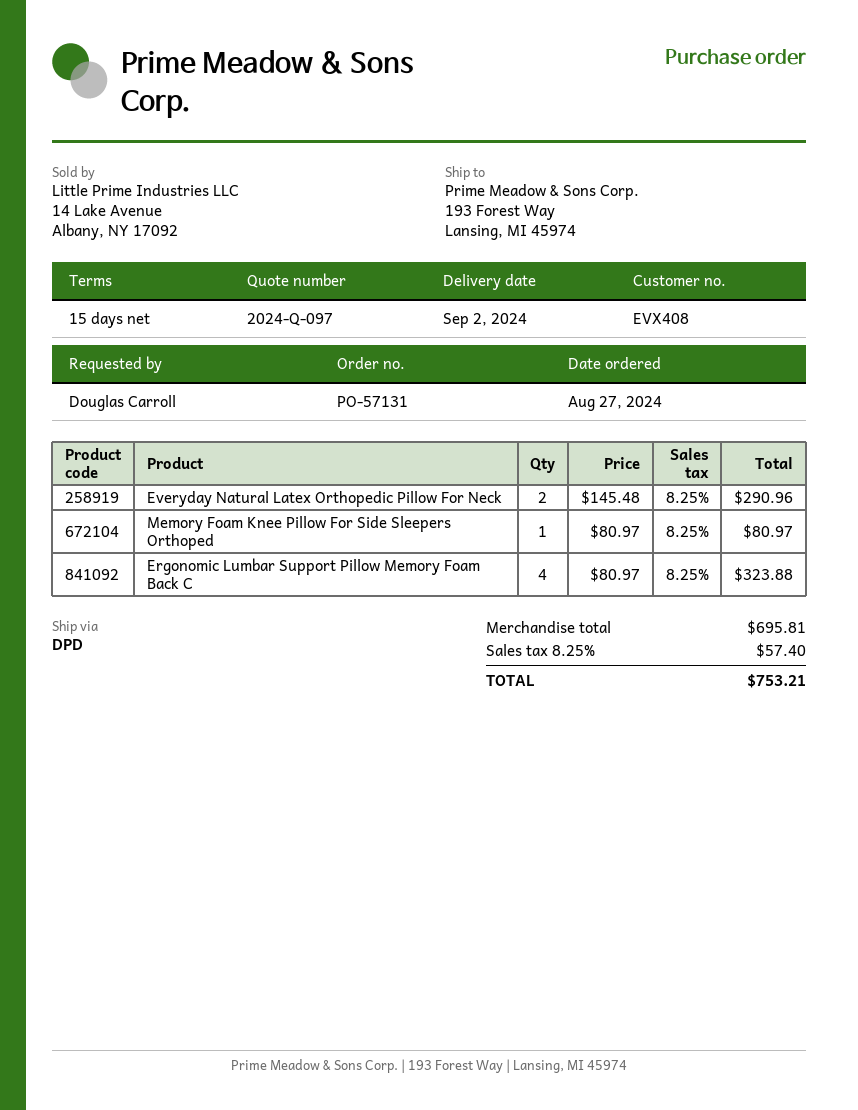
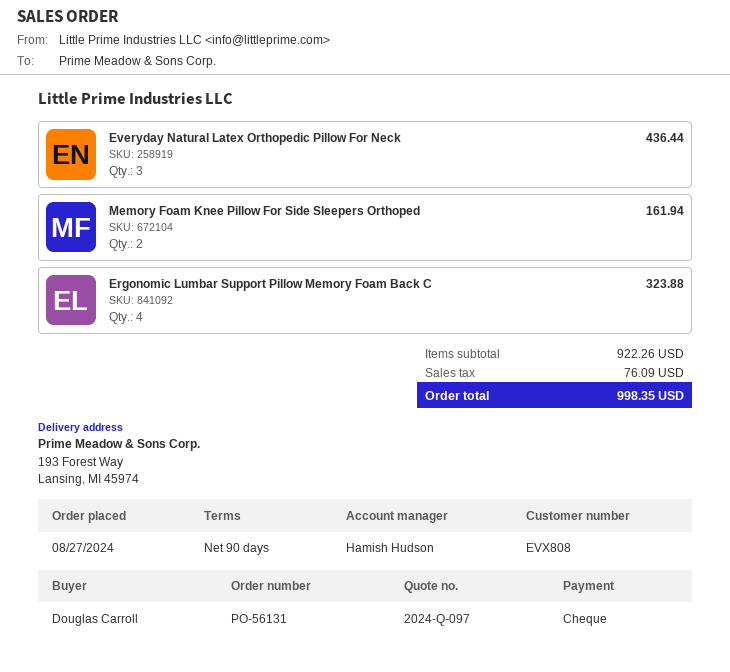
order number: PO-57131 -> PO-56131
payment terms: 15 days -> 90 days
customer number: EVX408 -> EVX808
Everyday Natural Latex Orthopedic Pillow For Neck: 2 for 290.96 -> 3 for 436.44
Memory Foam Knee Pillow For Side Sleepers Orthoped: 1 for 80.97 -> 2 for 161.94
subtotal: 695.81 -> 922.26
tax: 57.40 -> 76.09
total: 753.21 -> 998.35

